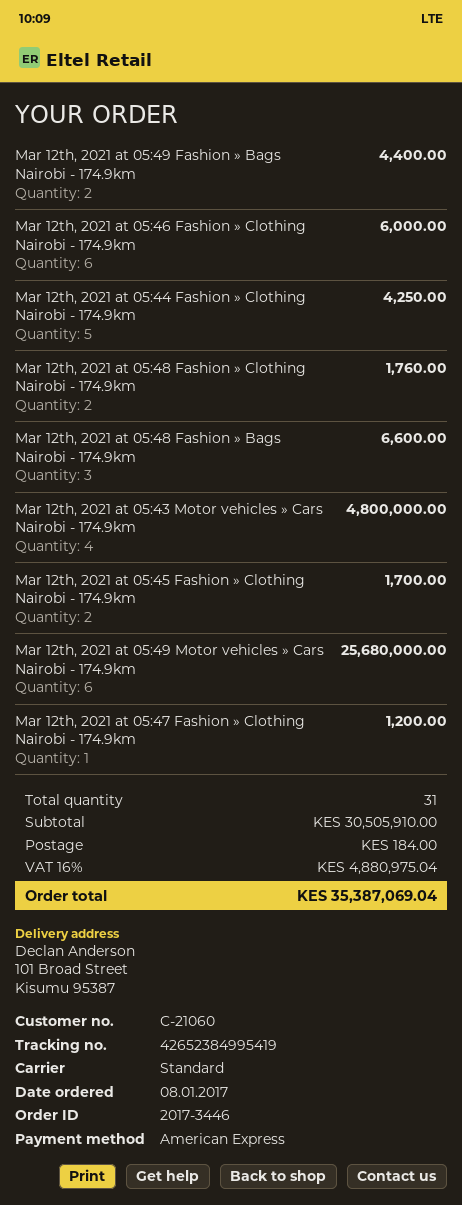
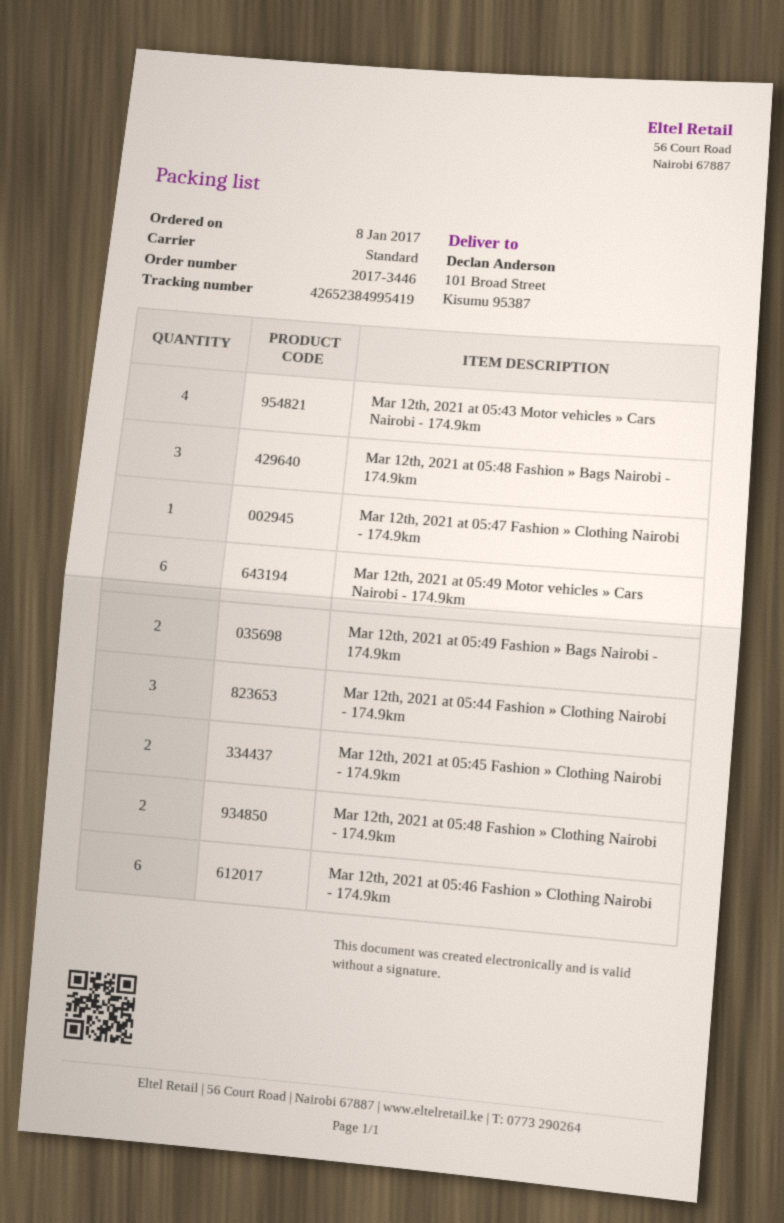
Mar 12th, 2021 at 05:44 Fashion » Clothing Nairobi - 174.9km: 5 -> 3

